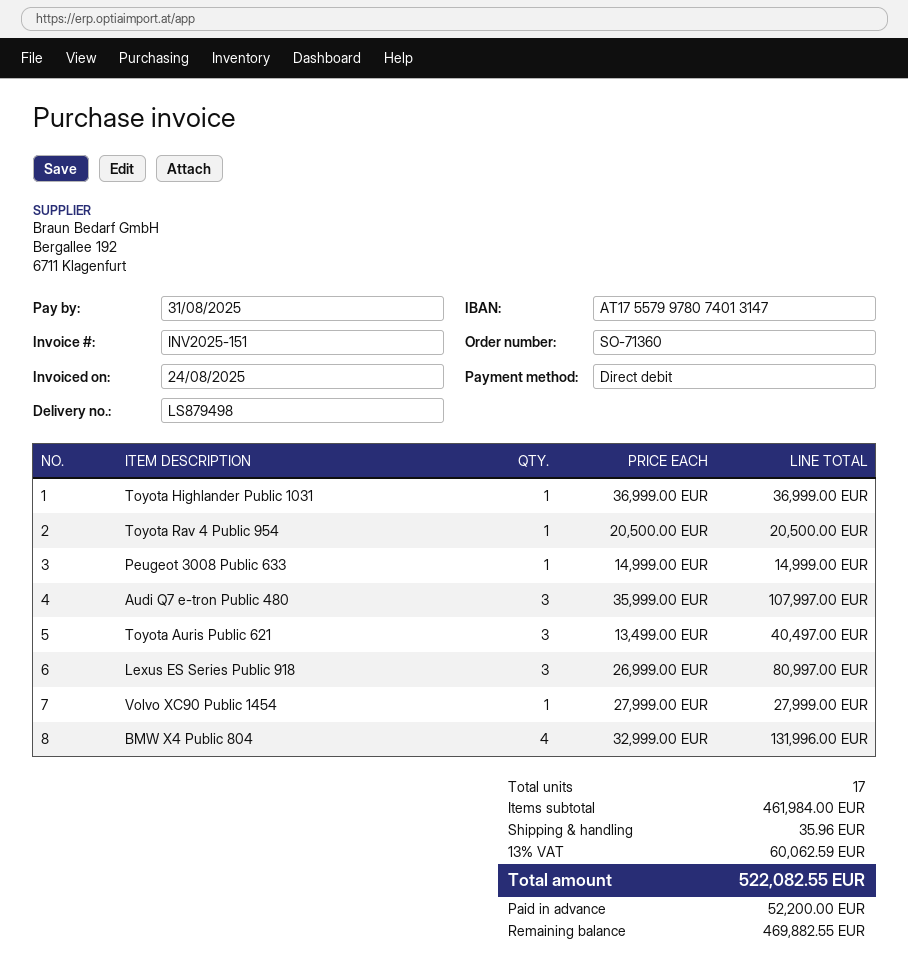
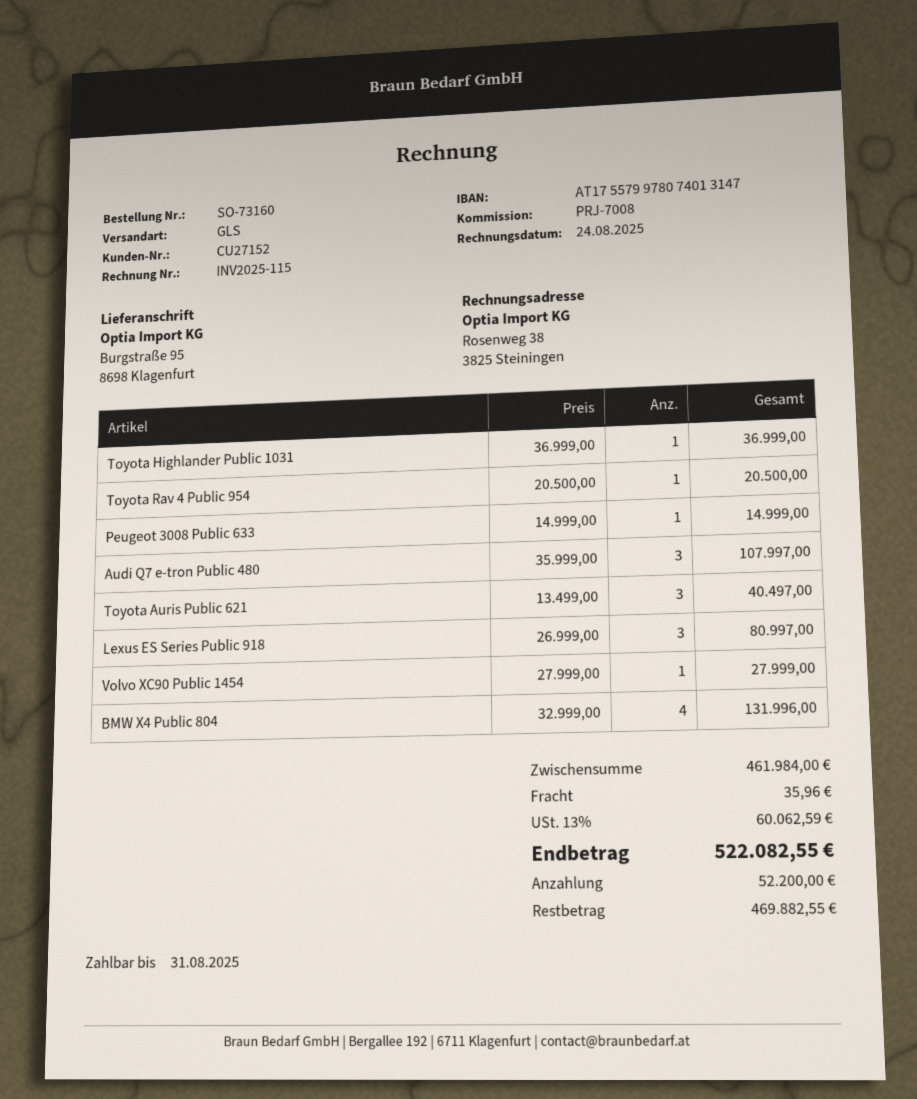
order number: SO-71360 -> SO-73160
invoice number: INV2025-151 -> INV2025-115

